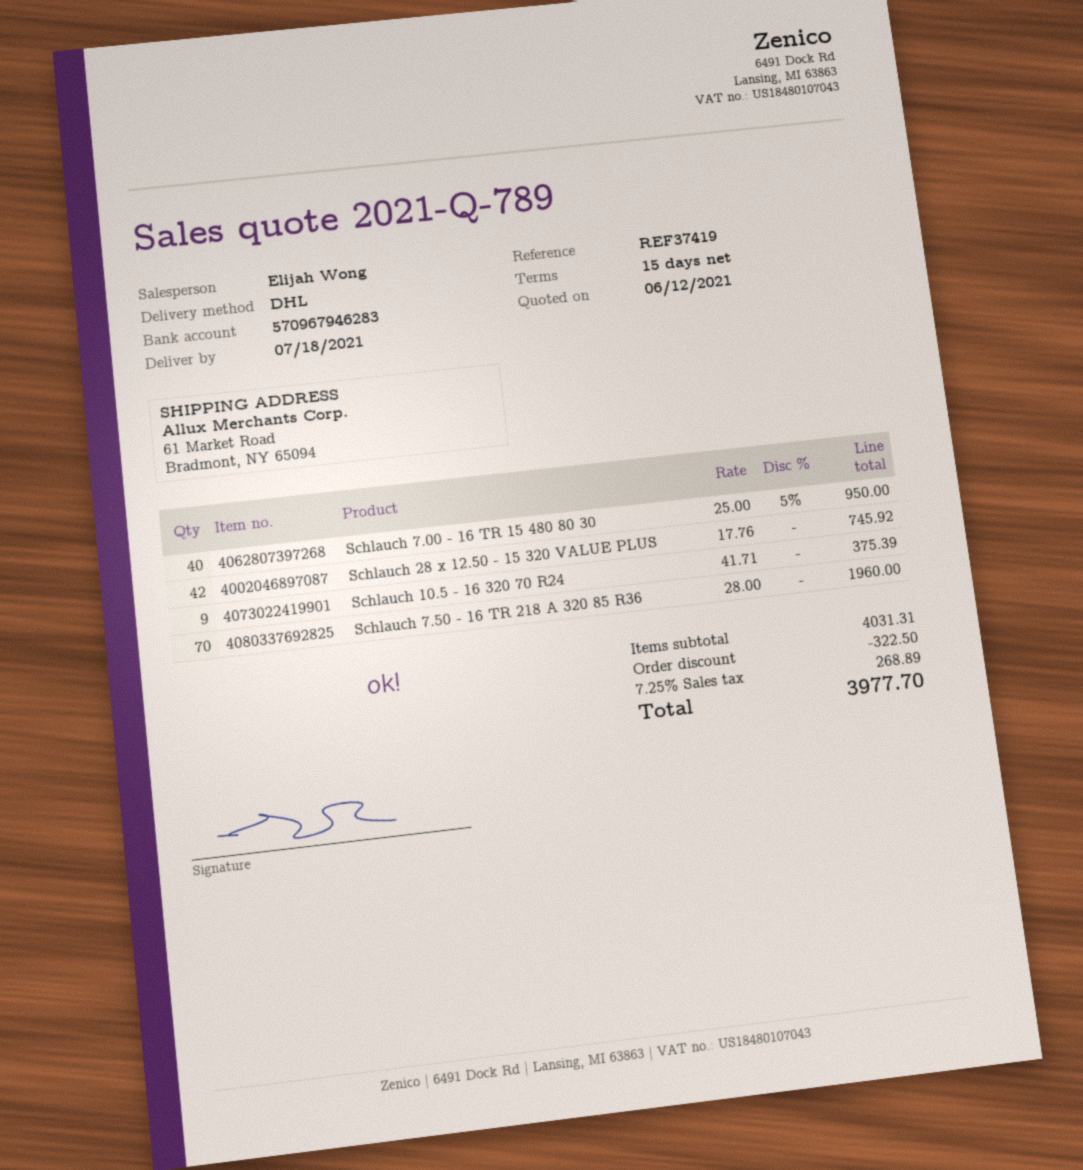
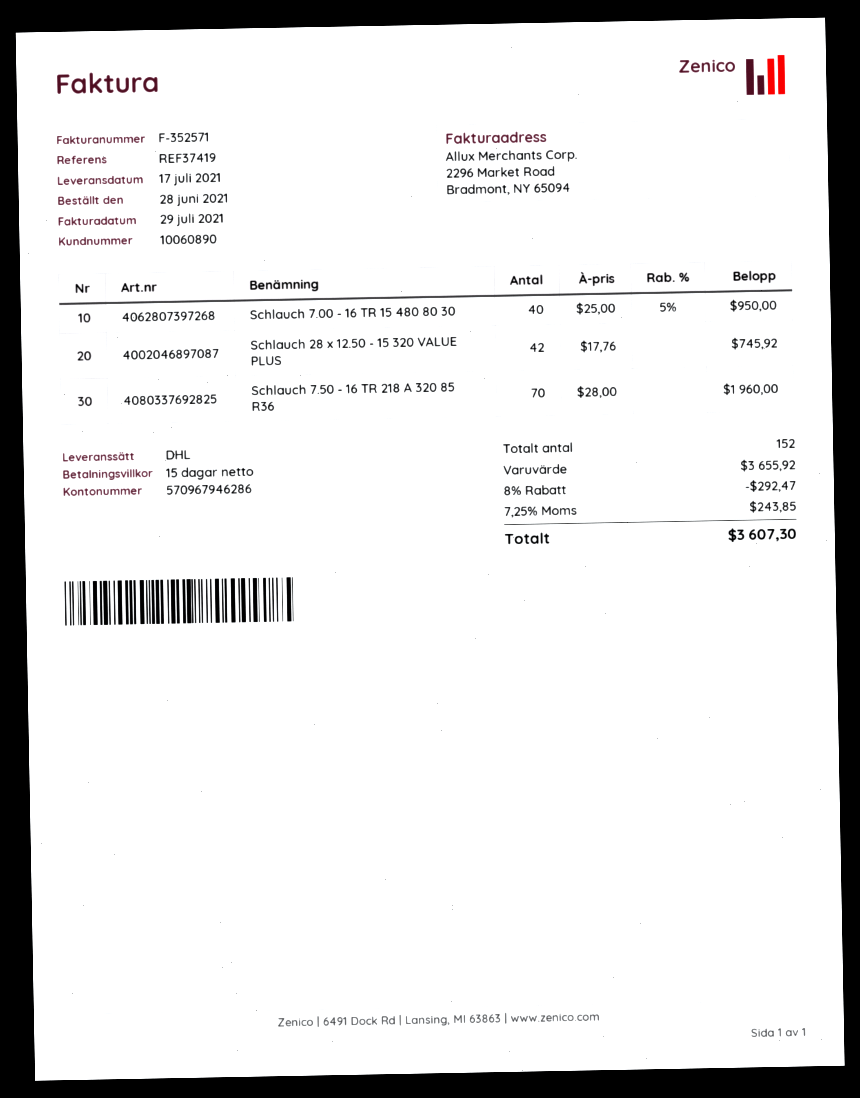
delivery date: 2021-07-18 -> 2021-07-17
bank account: 570967946283 -> 570967946286
Schlauch 10.5 - 16 320 70 R24: 9 x 41.71 = 375.39 -> none
subtotal: 4031.31 -> 3655.92
discount: 322.50 -> 292.47
tax: 7.25% = 268.89 -> 7.25% = 243.85
total: 3977.70 -> 3607.30

